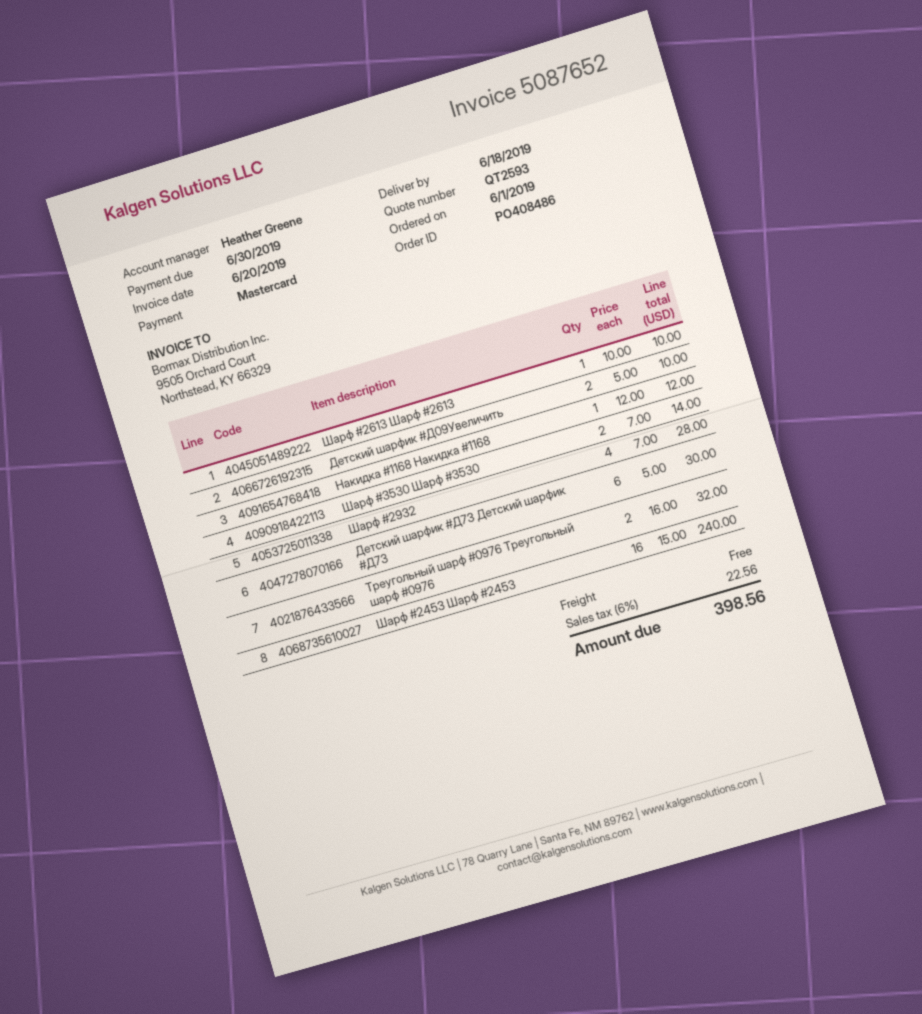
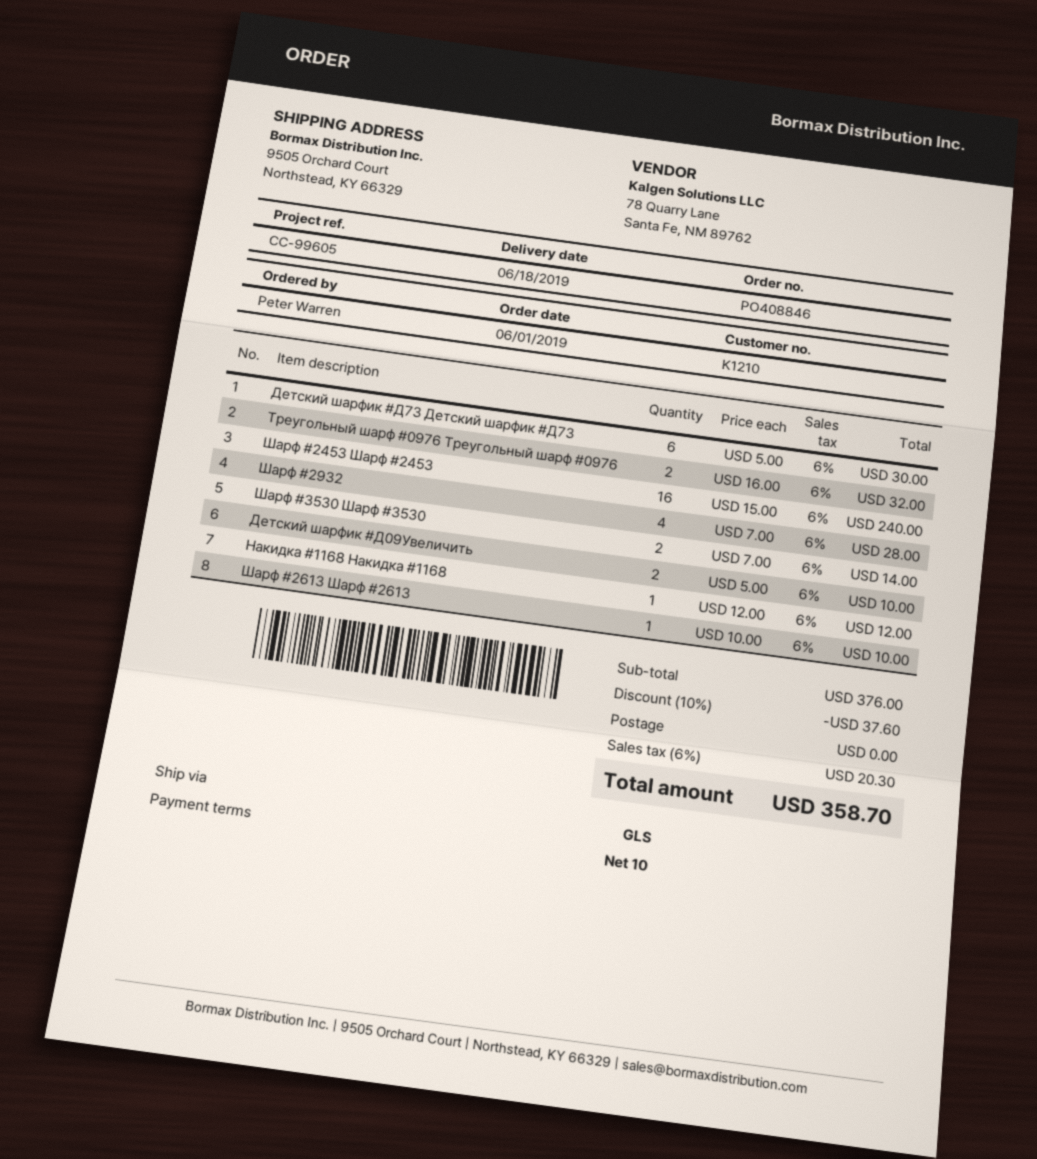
order number: PO408486 -> PO408846
discount: none -> 10% = 37.60
tax: 6% = 22.56 -> 6% = 20.30
total: 398.56 -> 358.70

